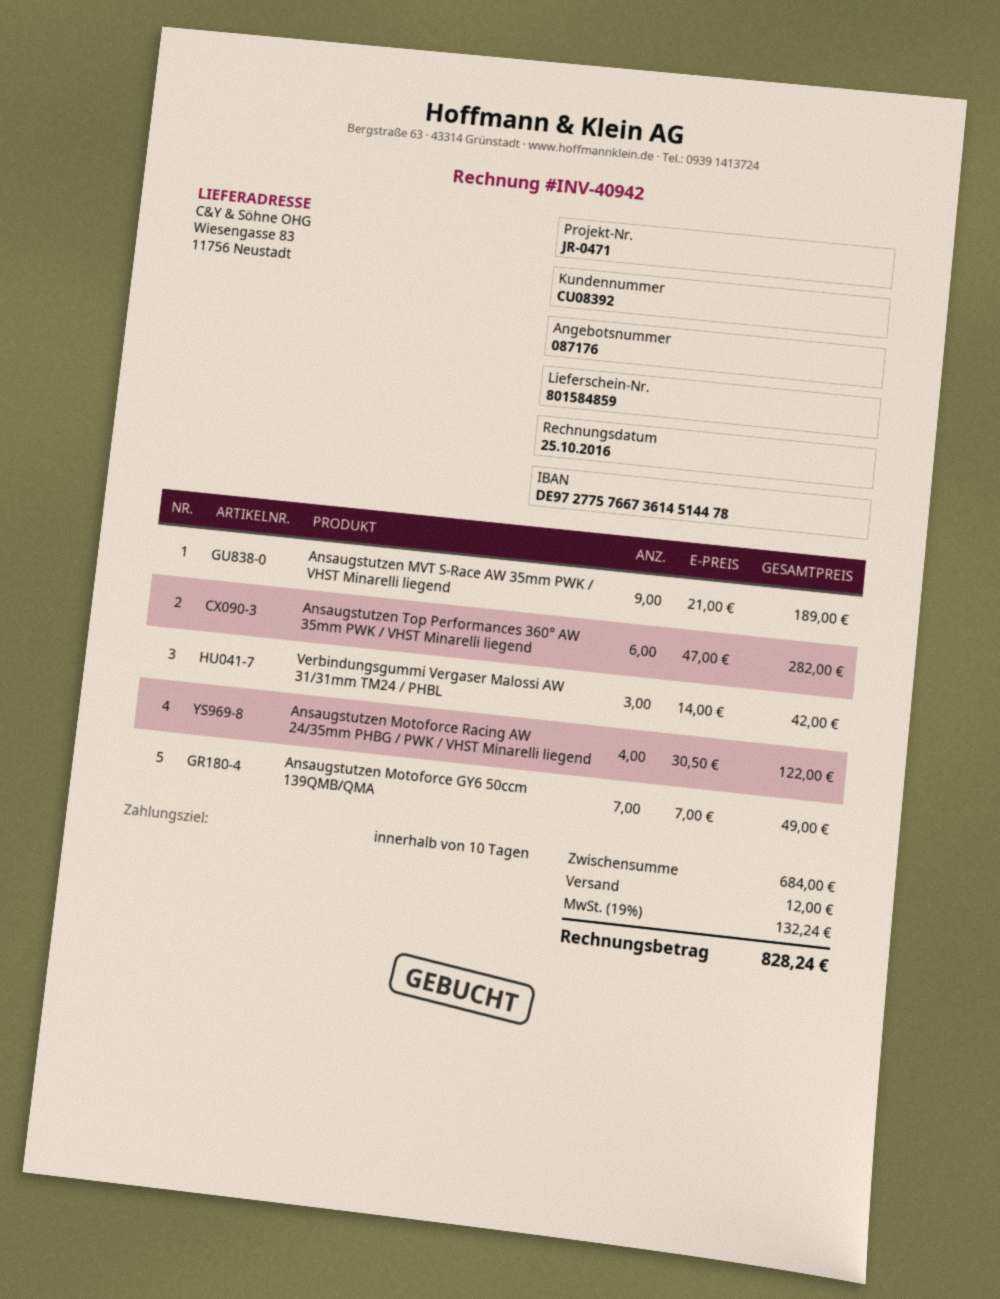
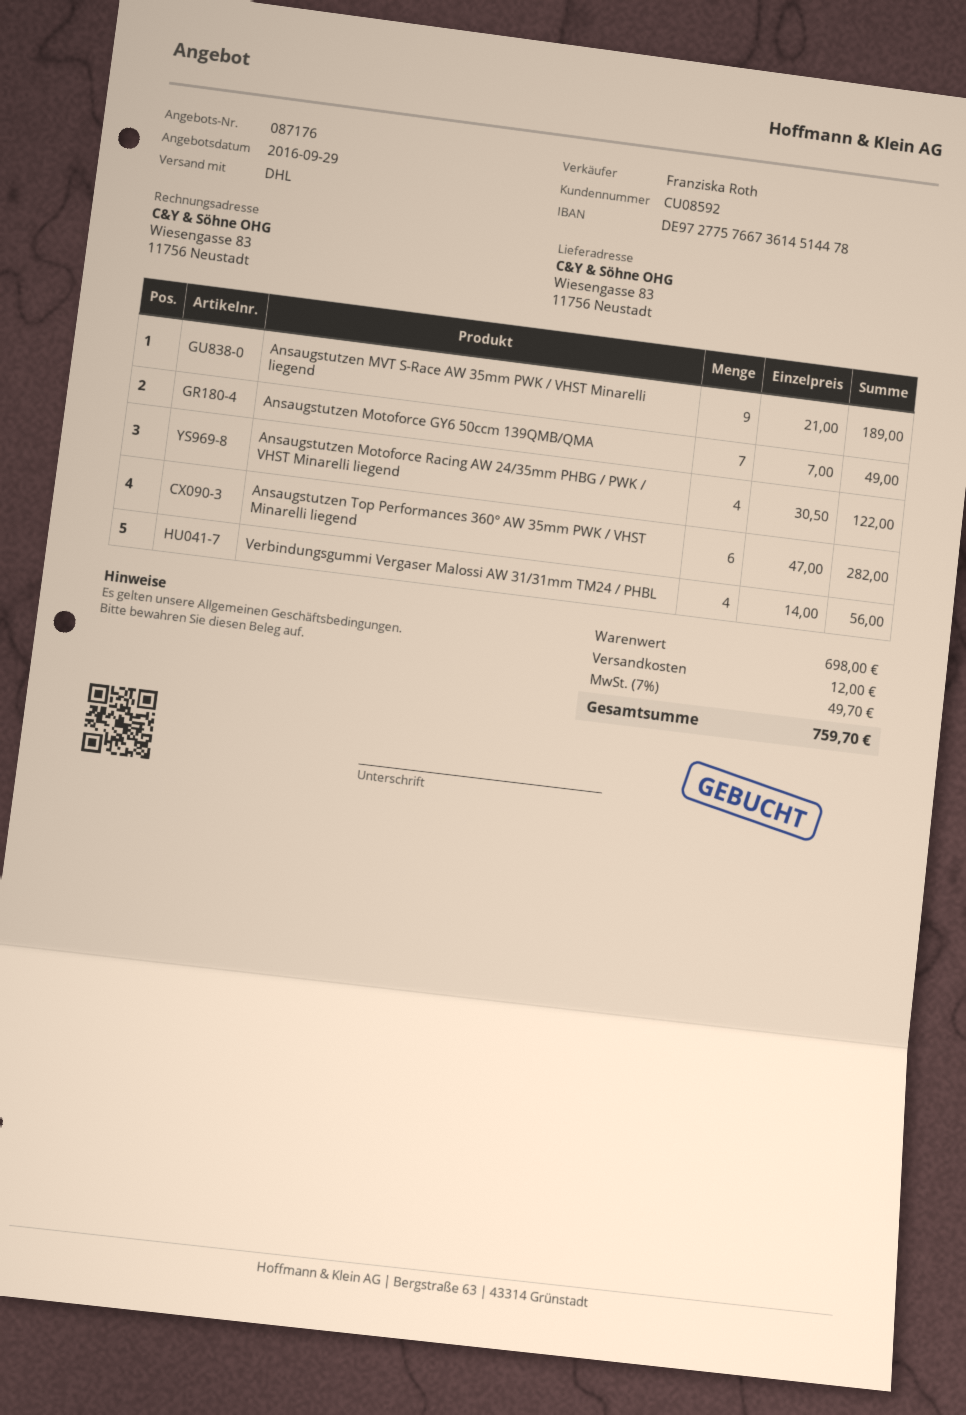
customer number: CU08392 -> CU08592
Verbindungsgummi Vergaser Malossi AW 31/31mm TM24 / PHBL: 3 x 14.00 = 42.00 -> 4 x 14.00 = 56.00
subtotal: 684.00 -> 698.00
tax: 19% = 132.24 -> 7% = 49.70
total: 828.24 -> 759.70

